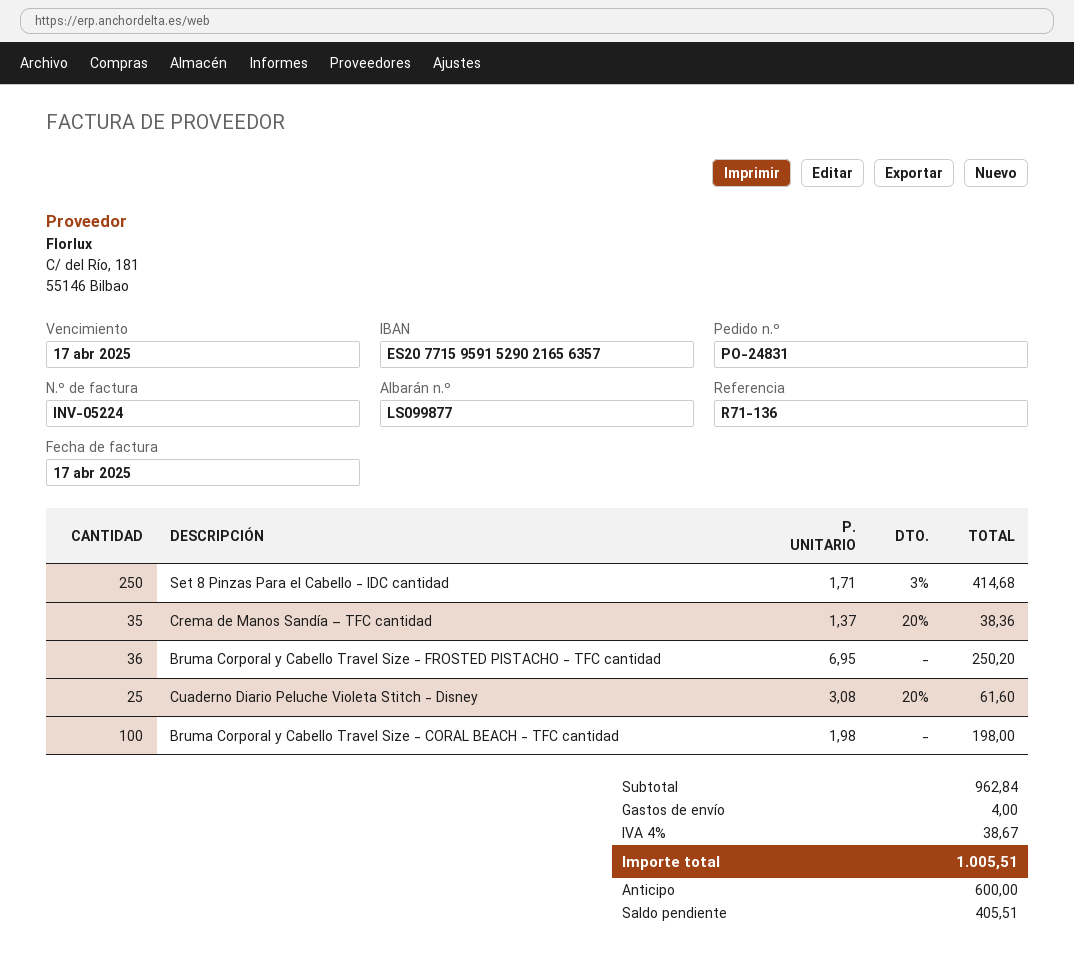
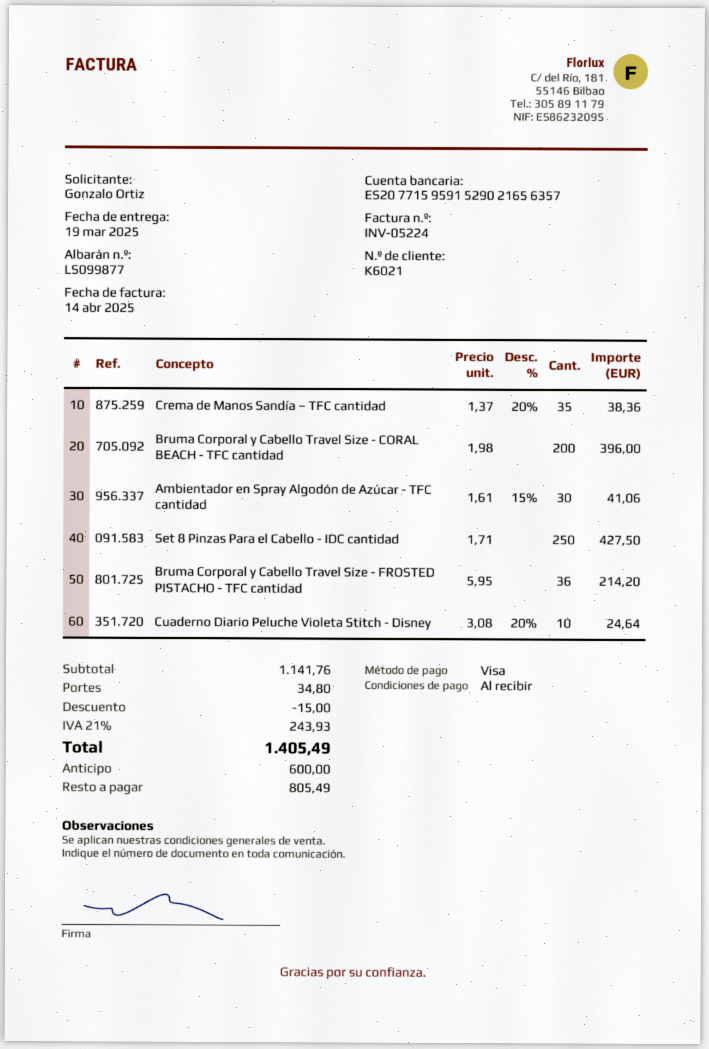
invoice date: 2025-04-17 -> 2025-04-14
Set 8 Pinzas Para el Cabello - IDC cantidad: 250 x 1.71 - 3% = 414.68 -> 250 x 1.71 = 427.50
Bruma Corporal y Cabello Travel Size - FROSTED PISTACHO - TFC cantidad: 36 x 6.95 = 250.20 -> 36 x 5.95 = 214.20
Cuaderno Diario Peluche Violeta Stitch - Disney: 25 x 3.08 - 20% = 61.60 -> 10 x 3.08 - 20% = 24.64
Bruma Corporal y Cabello Travel Size - CORAL BEACH - TFC cantidad: 100 x 1.98 = 198.00 -> 200 x 1.98 = 396.00
Ambientador en Spray Algodón de Azúcar - TFC cantidad: none -> 30 x 1.61 - 15% = 41.06
subtotal: 962.84 -> 1141.76
discount: none -> 15.00
shipping: 4.00 -> 34.80
tax: 4% = 38.67 -> 21% = 243.93
total: 1005.51 -> 1405.49
balance: 405.51 -> 805.49

